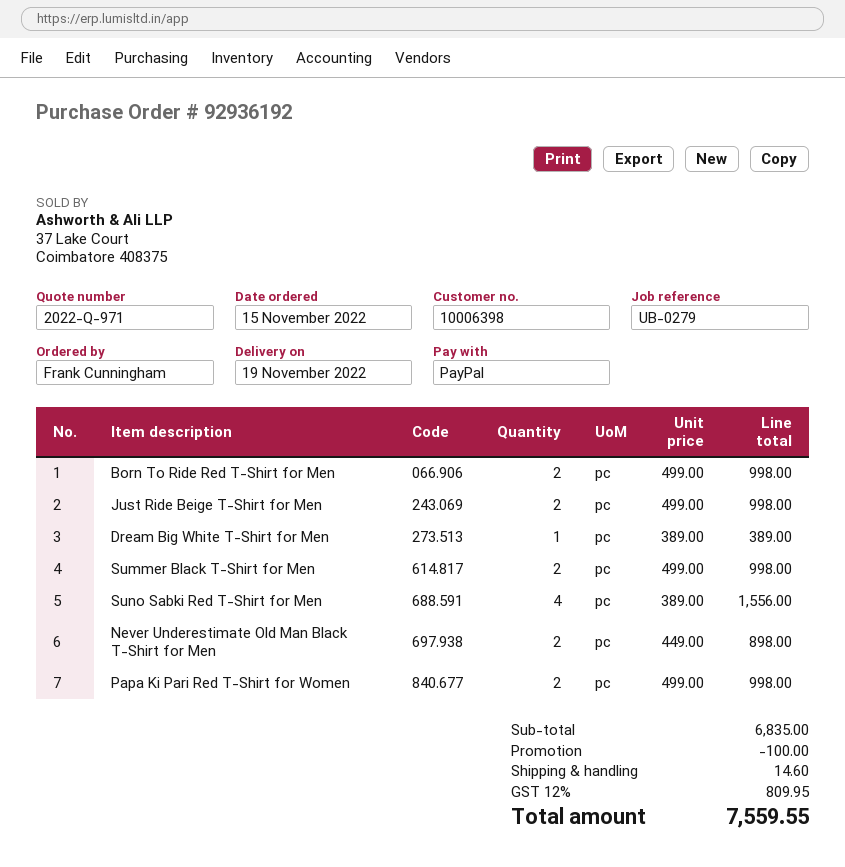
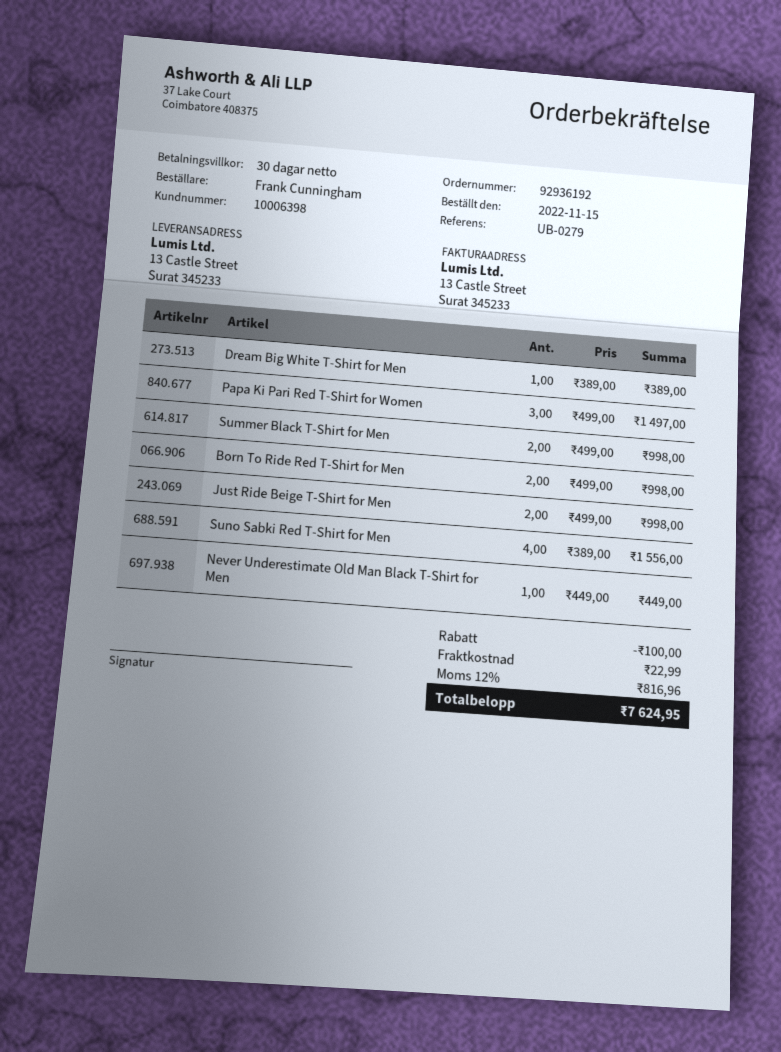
Never Underestimate Old Man Black T-Shirt for Men: 2 x 449.00 = 898.00 -> 1 x 449.00 = 449.00
Papa Ki Pari Red T-Shirt for Women: 2 x 499.00 = 998.00 -> 3 x 499.00 = 1497.00
shipping: 14.60 -> 22.99
tax: 12% = 809.95 -> 12% = 816.96
total: 7559.55 -> 7624.95

